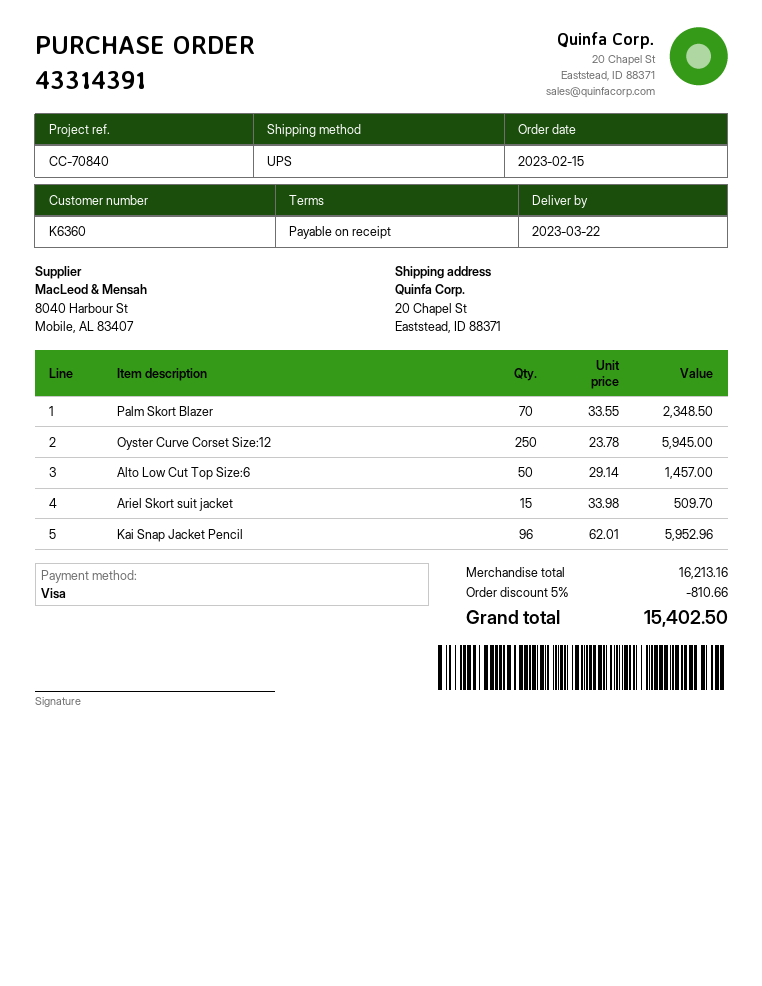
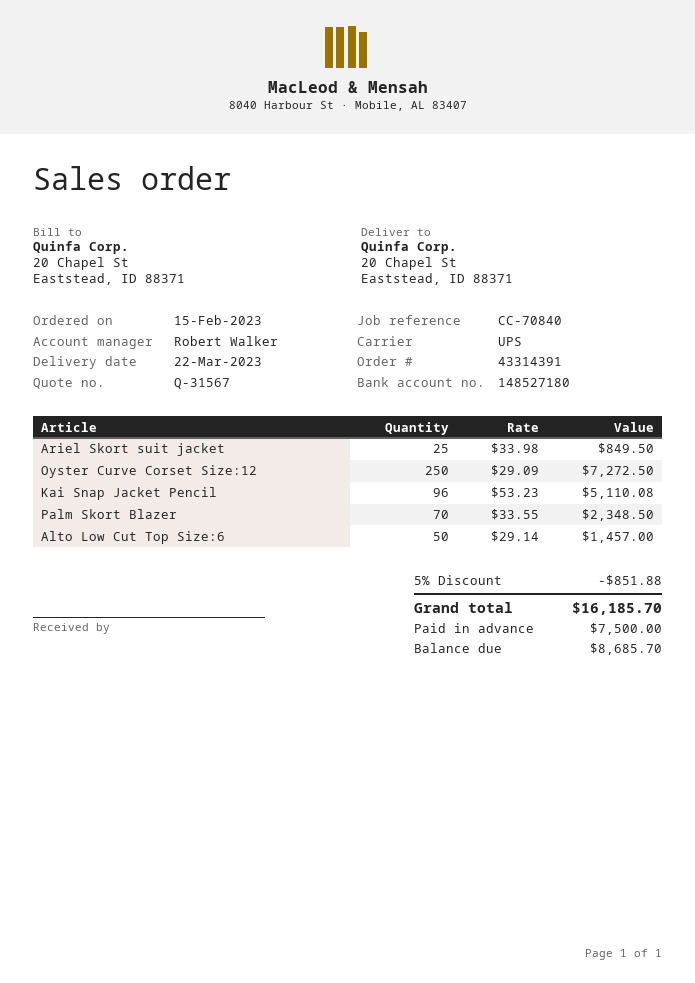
Oyster Curve Corset Size:12: 250 x 23.78 = 5945.00 -> 250 x 29.09 = 7272.50
Ariel Skort suit jacket: 15 x 33.98 = 509.70 -> 25 x 33.98 = 849.50
Kai Snap Jacket Pencil: 96 x 62.01 = 5952.96 -> 96 x 53.23 = 5110.08
discount: 5% = 810.66 -> 5% = 851.88
total: 15402.50 -> 16185.70

